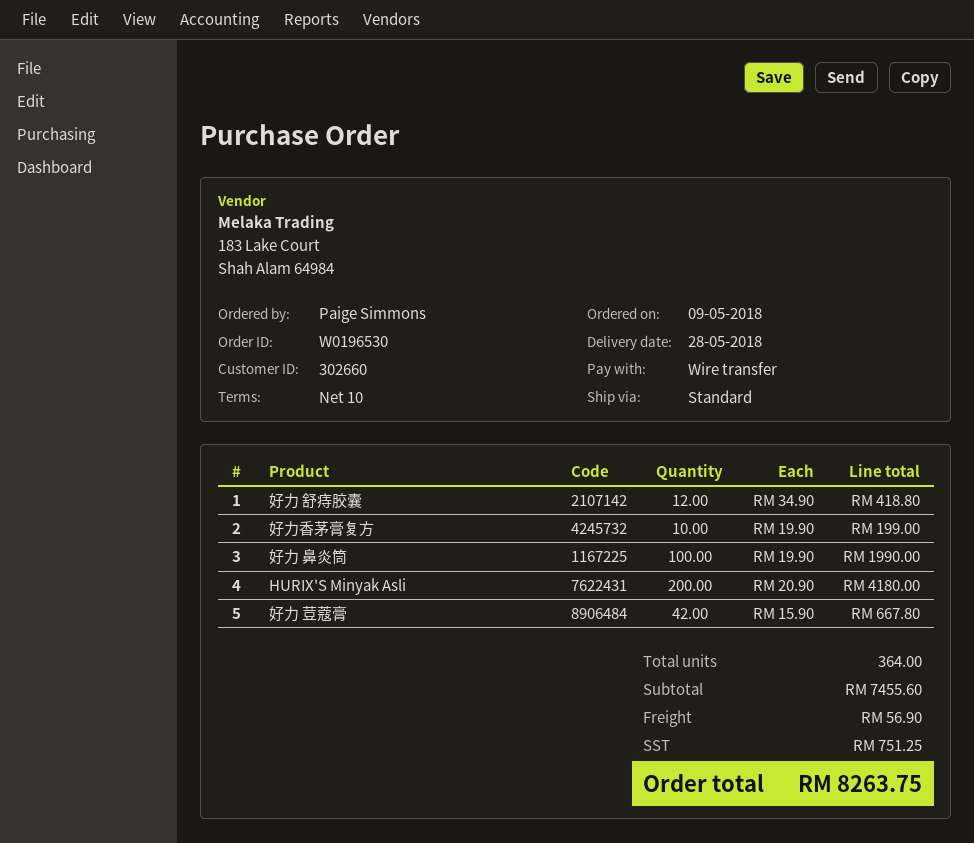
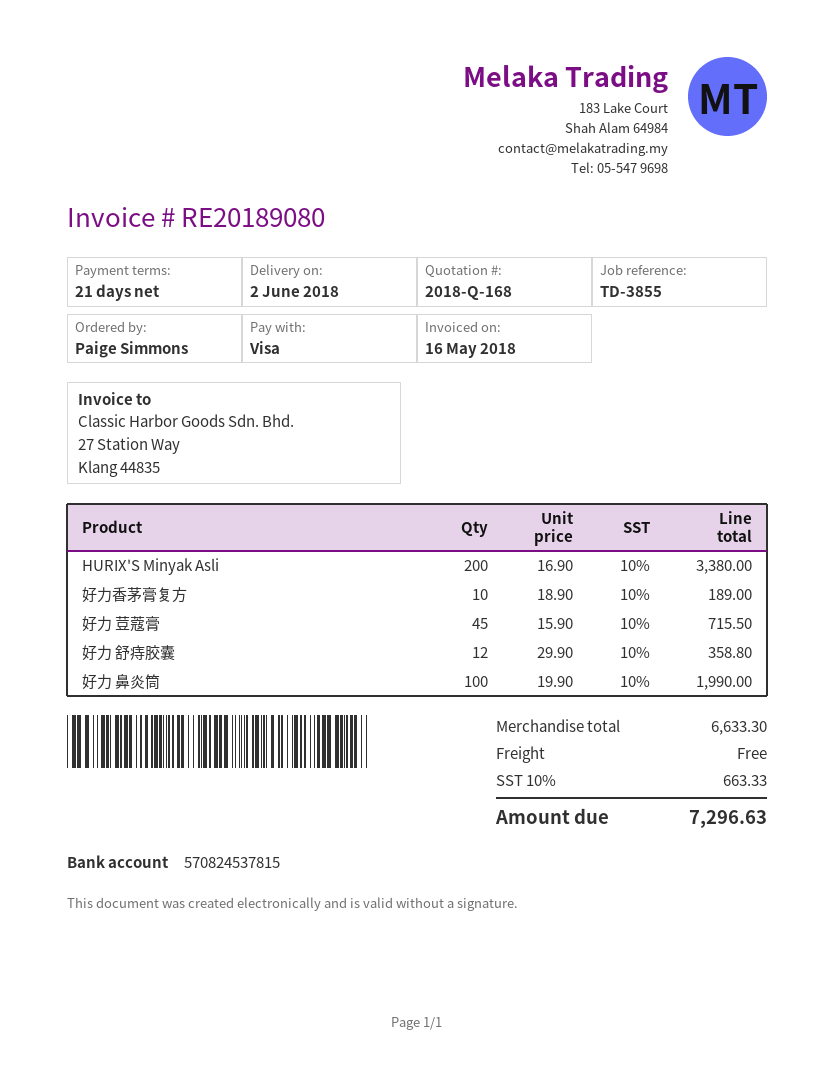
delivery date: 2018-05-28 -> 2018-06-02
payment terms: 10 days -> 21 days
payment method: bank transfer -> Visa
好力 舒痔胶囊: 12 x 34.90 = 418.80 -> 12 x 29.90 = 358.80
好力香茅膏复方: 10 x 19.90 = 199.00 -> 10 x 18.90 = 189.00
HURIX'S Minyak Asli: 200 x 20.90 = 4180.00 -> 200 x 16.90 = 3380.00
好力 荳蔻膏: 42 x 15.90 = 667.80 -> 45 x 15.90 = 715.50
subtotal: 7455.60 -> 6633.30
shipping: 56.90 -> 0.00
tax: 751.25 -> 663.33
total: 8263.75 -> 7296.63

